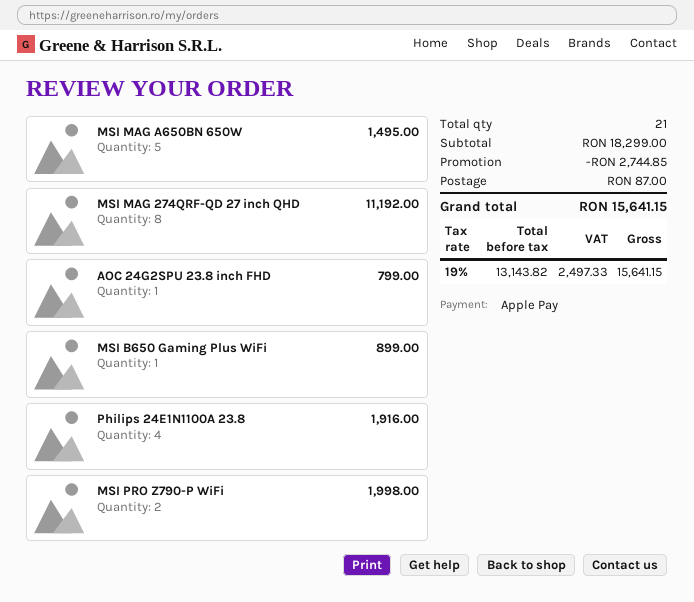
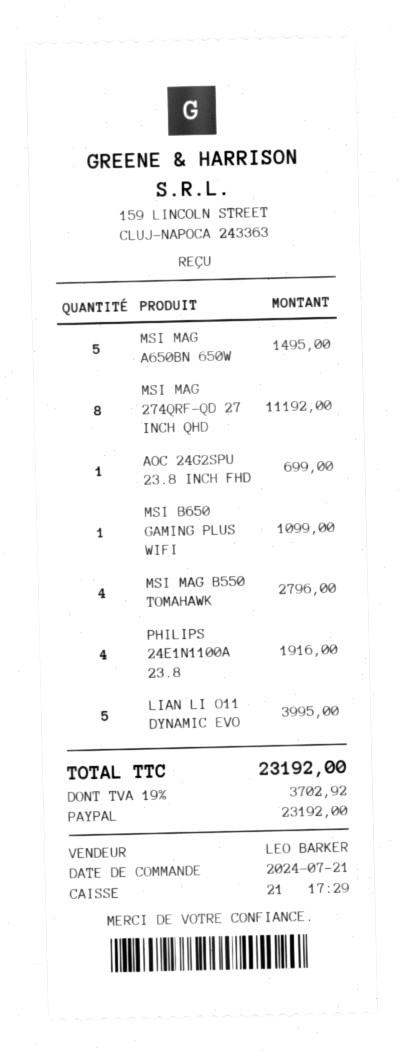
payment method: Apple Pay -> PayPal
AOC 24G2SPU 23.8 inch FHD: 1 for 799.00 -> 1 for 699.00
MSI B650 Gaming Plus WiFi: 1 for 899.00 -> 1 for 1099.00
MSI PRO Z790-P WiFi: 2 for 1998.00 -> none
MSI MAG B550 TOMAHAWK: none -> 4 for 2796.00
LIAN LI O11 DYNAMIC EVO: none -> 5 for 3995.00
discount: 2744.85 -> none
shipping: 87.00 -> none
tax: 19% = 2497.33 -> 19% = 3702.92
total: 15641.15 -> 23192.00

